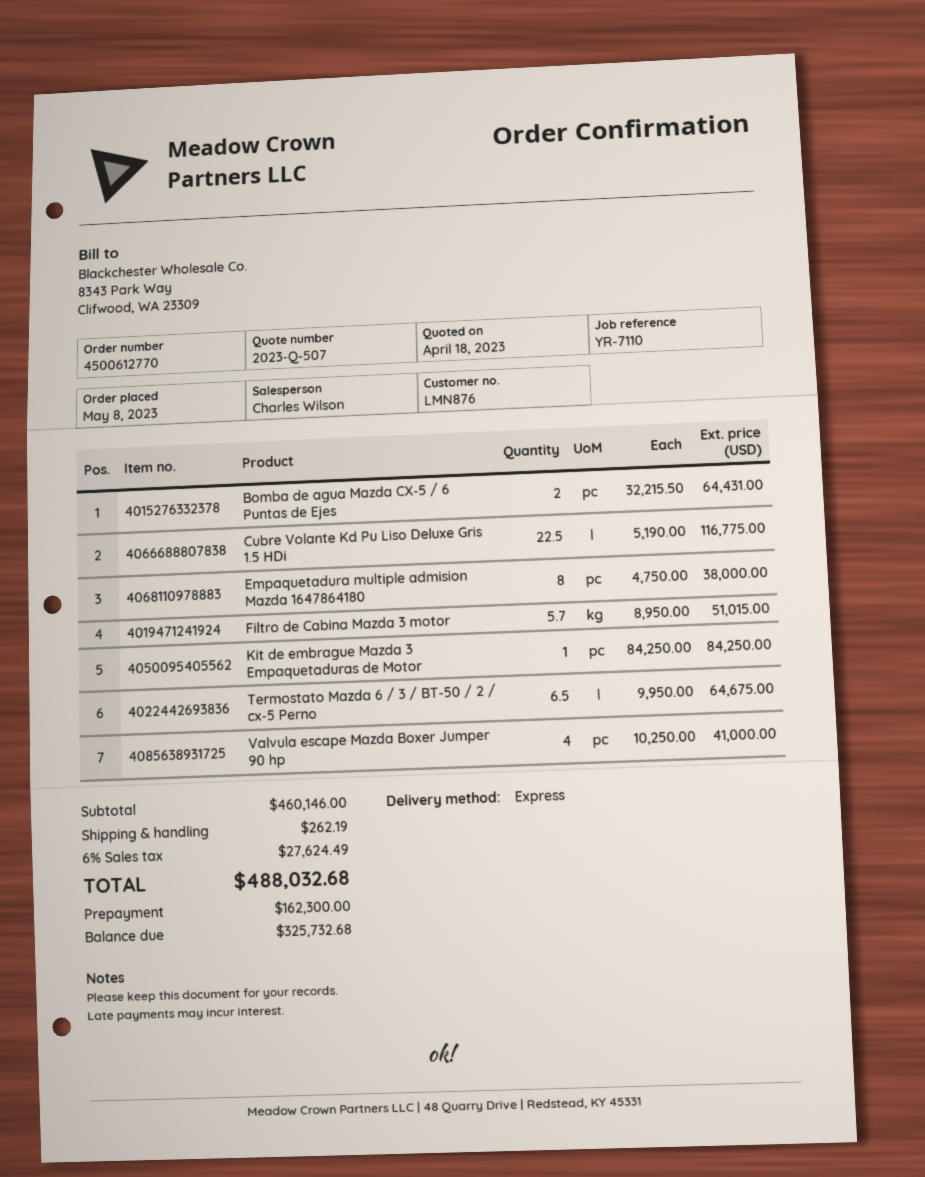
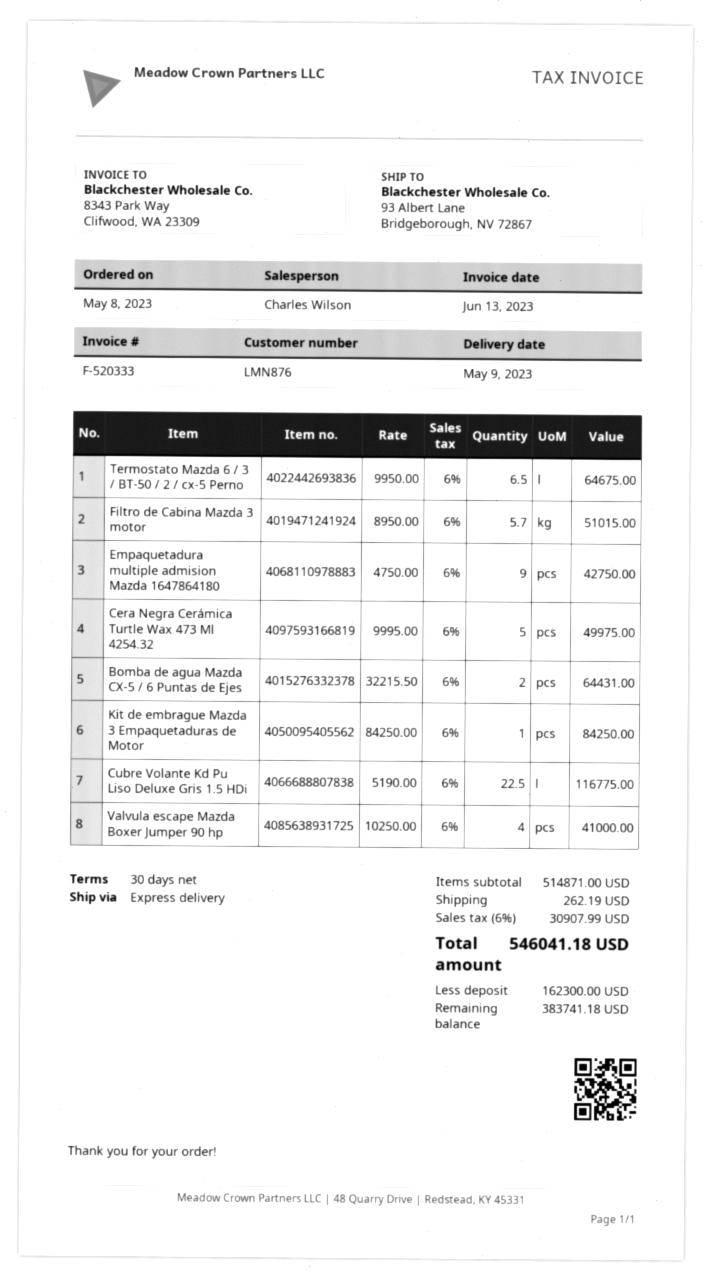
Empaquetadura multiple admision Mazda 1647864180: 8 x 4750.00 = 38000.00 -> 9 x 4750.00 = 42750.00
Cera Negra Cerámica Turtle Wax 473 Ml 4254.32: none -> 5 x 9995.00 = 49975.00
subtotal: 460146.00 -> 514871.00
tax: 6% = 27624.49 -> 6% = 30907.99
total: 488032.68 -> 546041.18
balance: 325732.68 -> 383741.18

